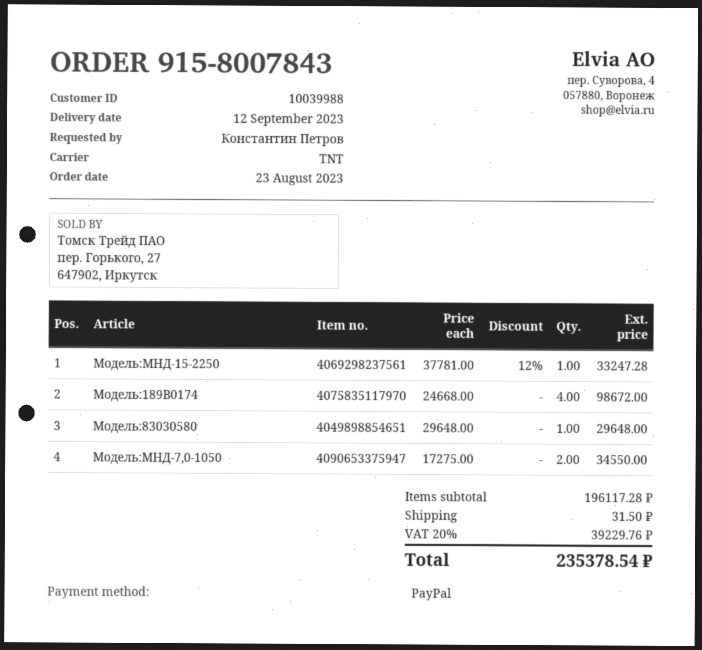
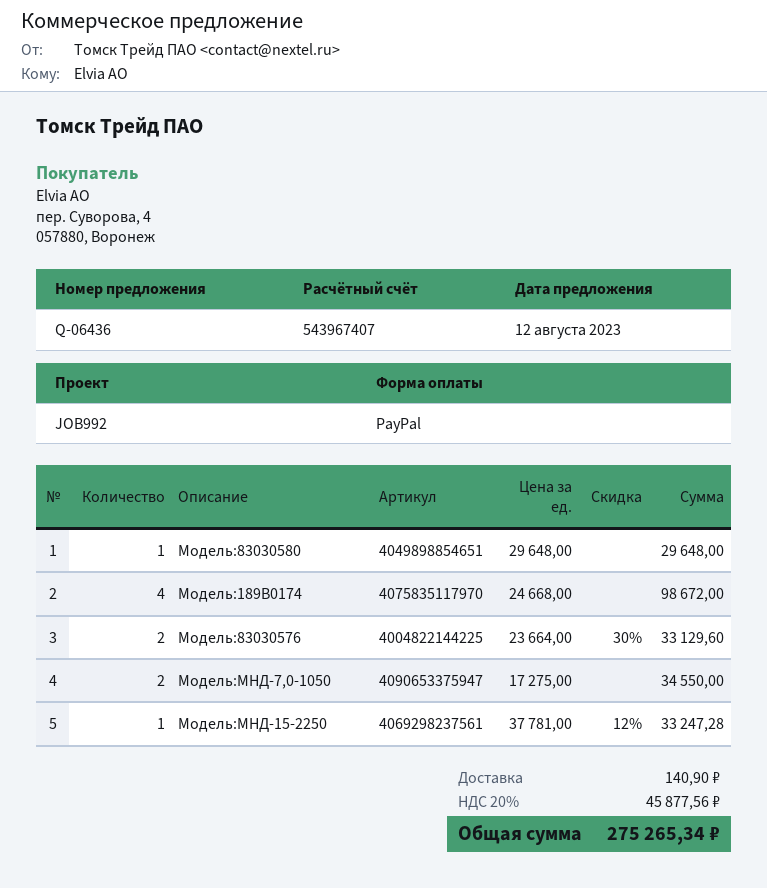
Модель:83030576: none -> 2 x 23664.00 - 30% = 33129.60
shipping: 31.50 -> 140.90
tax: 20% = 39229.76 -> 20% = 45877.56
total: 235378.54 -> 275265.34

